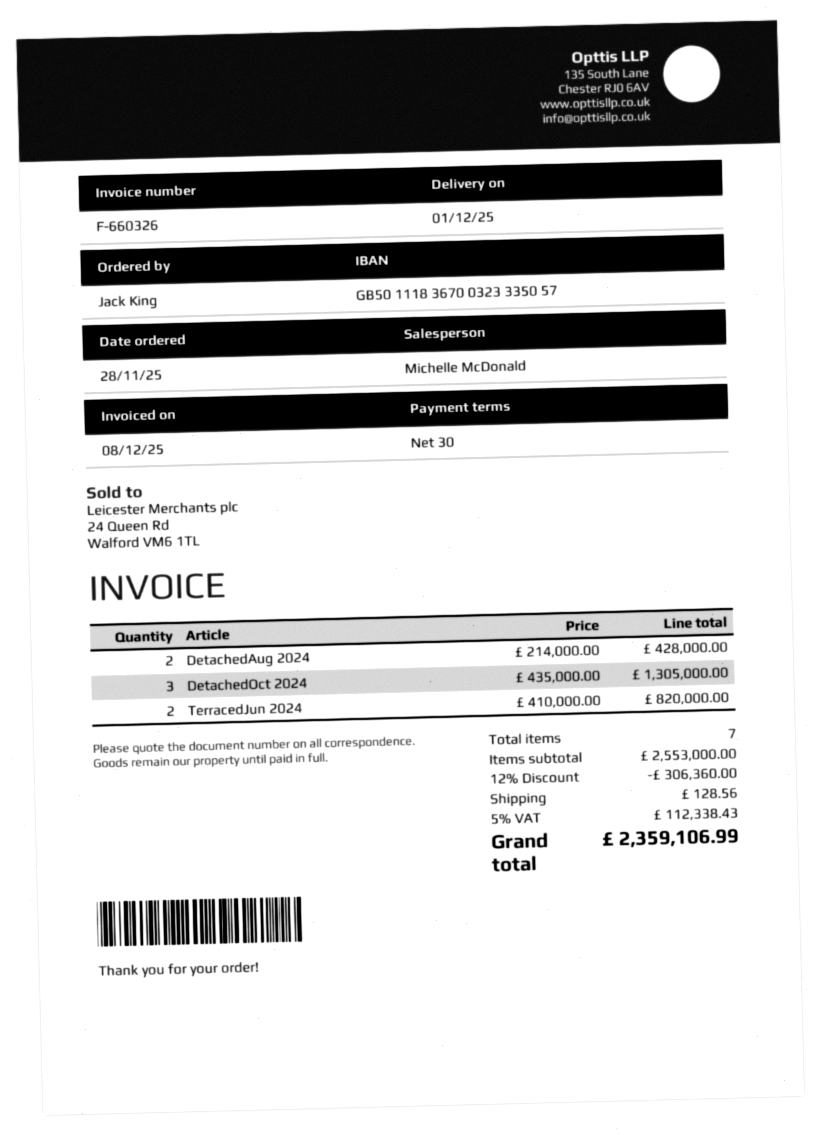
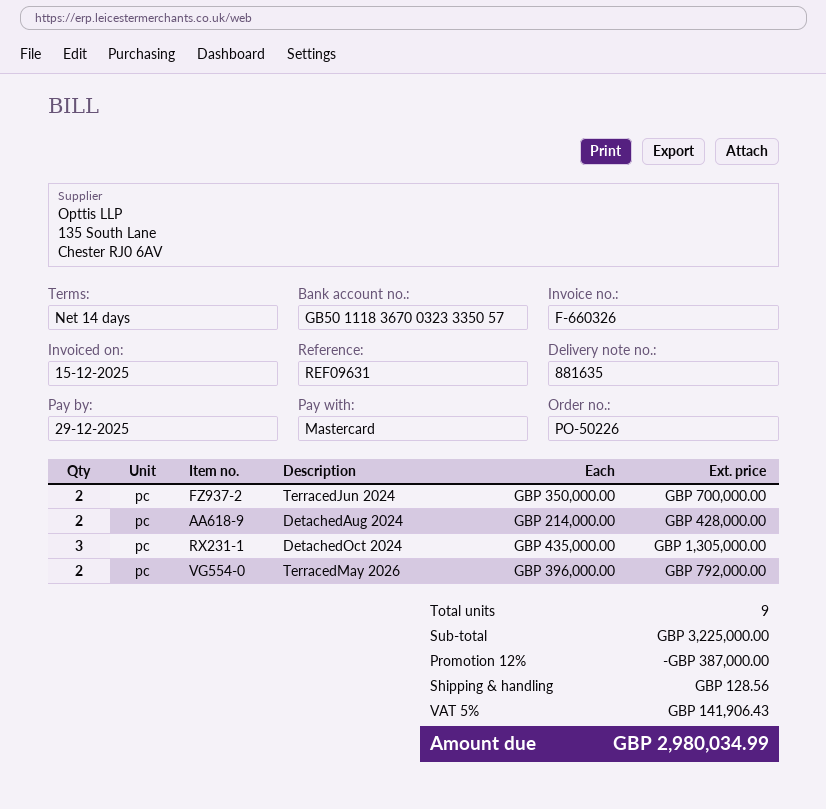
invoice date: 2025-12-08 -> 2025-12-15
payment terms: 30 days -> 14 days
TerracedJun 2024: 2 x 410000.00 = 820000.00 -> 2 x 350000.00 = 700000.00
TerracedMay 2026: none -> 2 x 396000.00 = 792000.00
total quantity: 7 -> 9
subtotal: 2553000.00 -> 3225000.00
discount: 12% = 306360.00 -> 12% = 387000.00
tax: 5% = 112338.43 -> 5% = 141906.43
total: 2359106.99 -> 2980034.99

